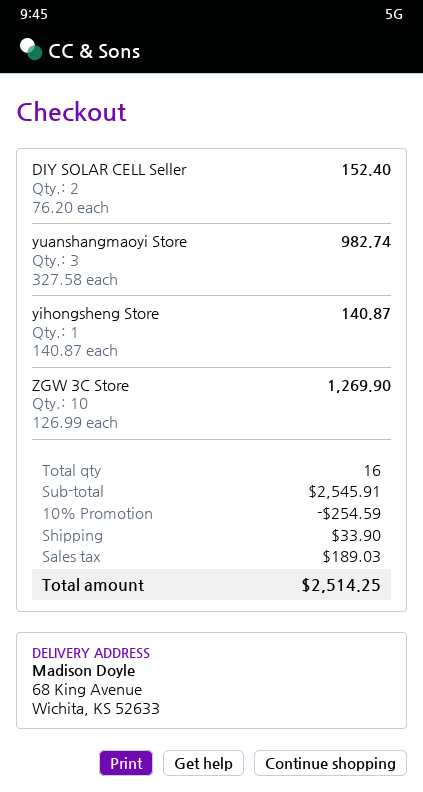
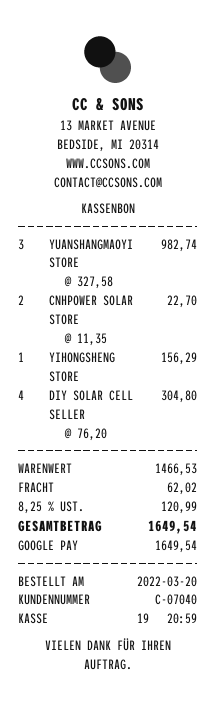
DIY SOLAR CELL Seller: 2 x 76.20 = 152.40 -> 4 x 76.20 = 304.80
yihongsheng Store: 1 x 140.87 = 140.87 -> 1 x 156.29 = 156.29
ZGW 3C Store: 10 x 126.99 = 1269.90 -> none
CNHPOWER SOLAR STORE: none -> 2 x 11.35 = 22.70
subtotal: 2545.91 -> 1466.53
discount: 10% = 254.59 -> none
shipping: 33.90 -> 62.02
tax: 189.03 -> 120.99
total: 2514.25 -> 1649.54

